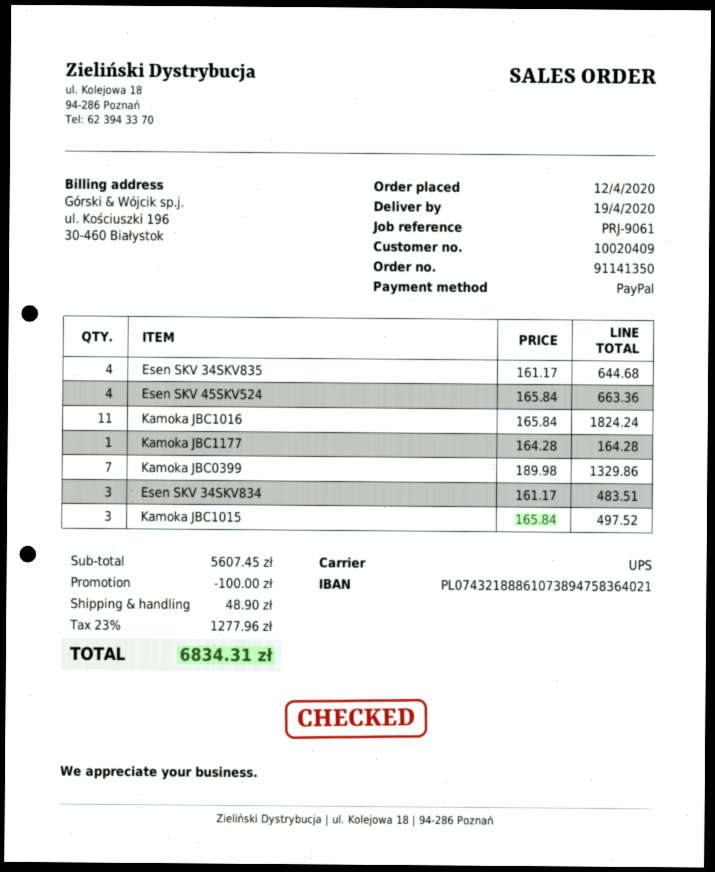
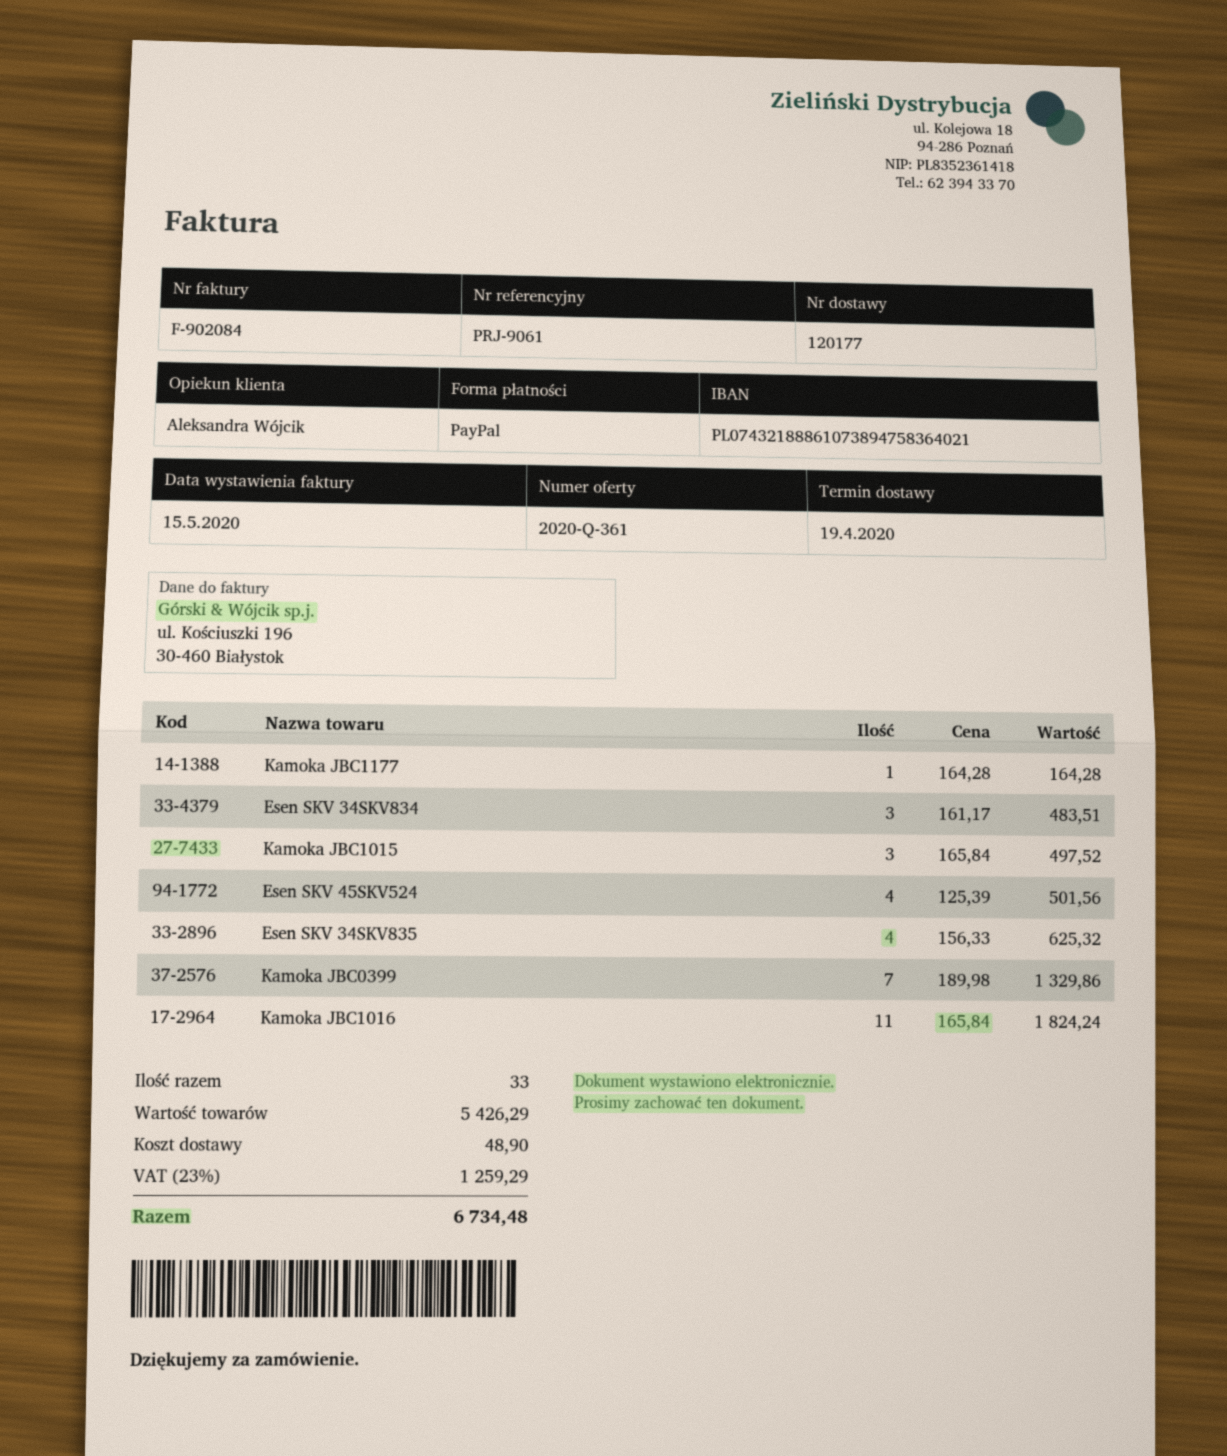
Esen SKV 34SKV835: 4 x 161.17 = 644.68 -> 4 x 156.33 = 625.32
Esen SKV 45SKV524: 4 x 165.84 = 663.36 -> 4 x 125.39 = 501.56
subtotal: 5607.45 -> 5426.29
discount: 100.00 -> none
tax: 23% = 1277.96 -> 23% = 1259.29
total: 6834.31 -> 6734.48

